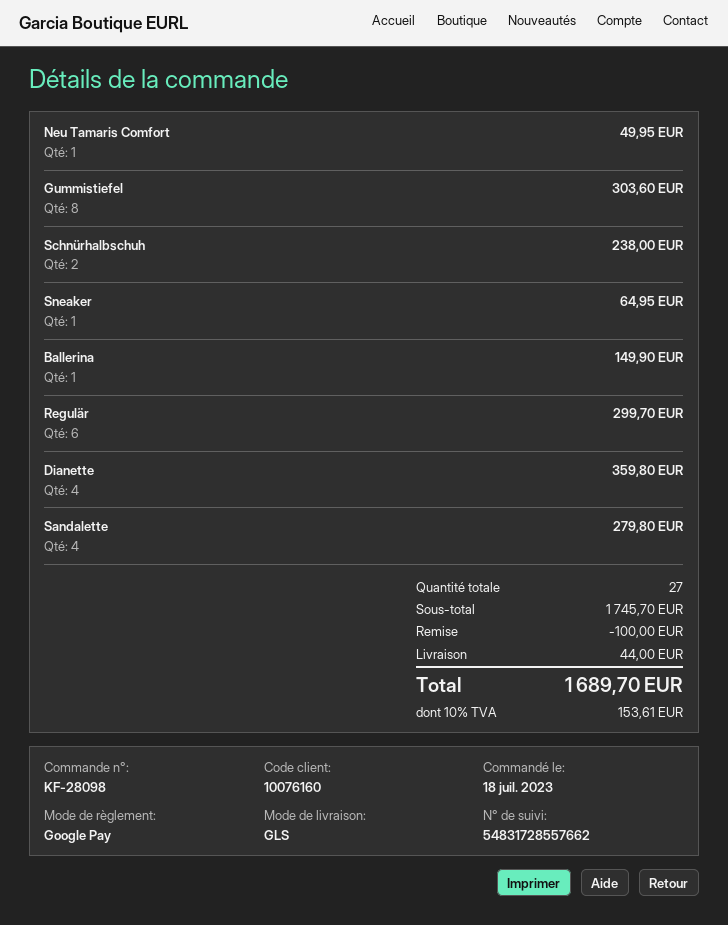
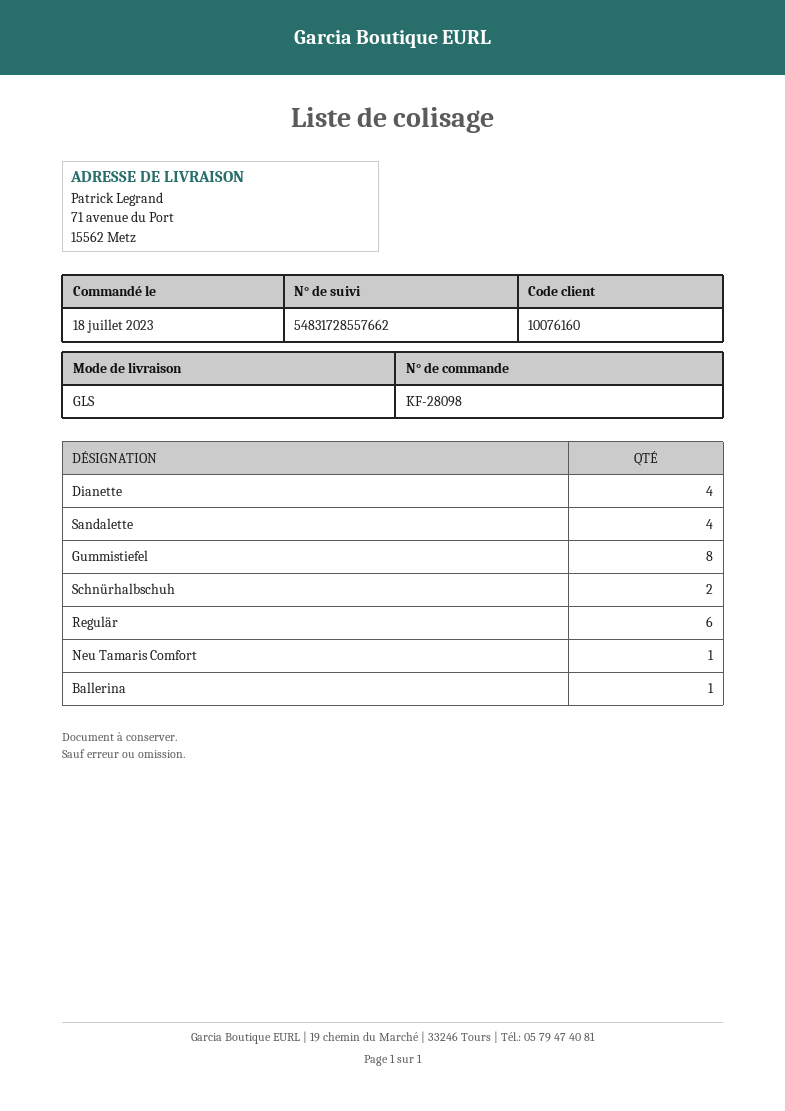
Sneaker: 1 -> none

